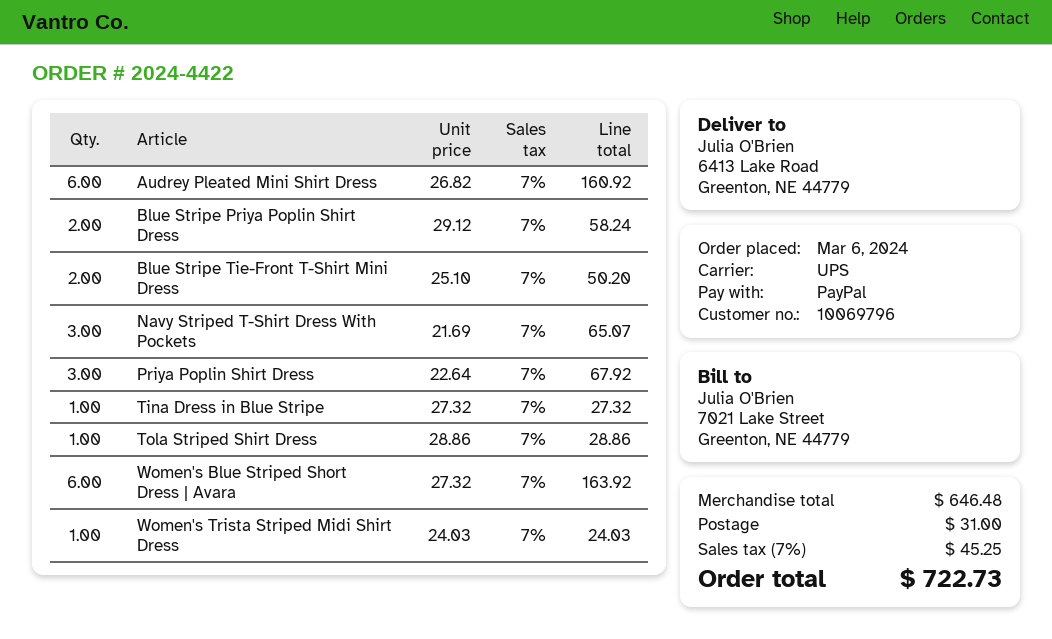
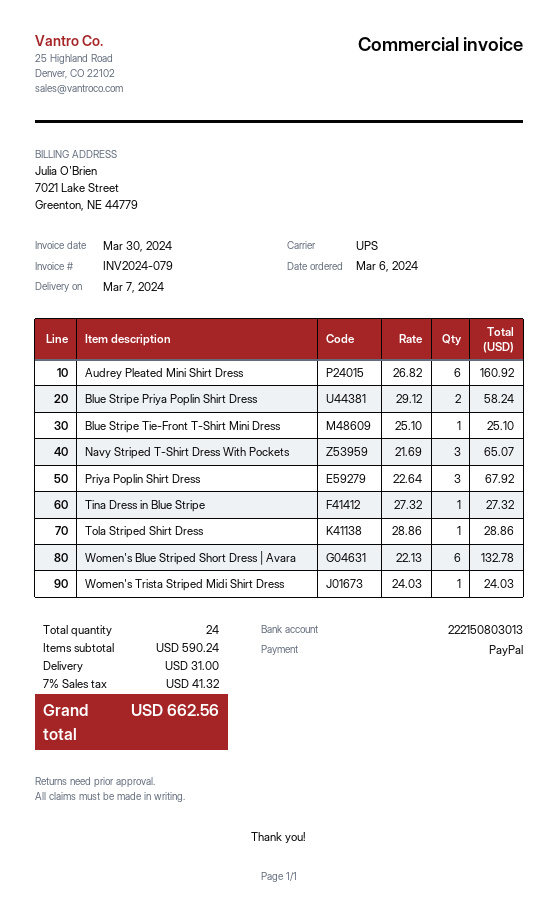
Blue Stripe Tie-Front T-Shirt Mini Dress: 2 x 25.10 = 50.20 -> 1 x 25.10 = 25.10
Women's Blue Striped Short Dress | Avara: 6 x 27.32 = 163.92 -> 6 x 22.13 = 132.78
subtotal: 646.48 -> 590.24
tax: 7% = 45.25 -> 7% = 41.32
total: 722.73 -> 662.56

